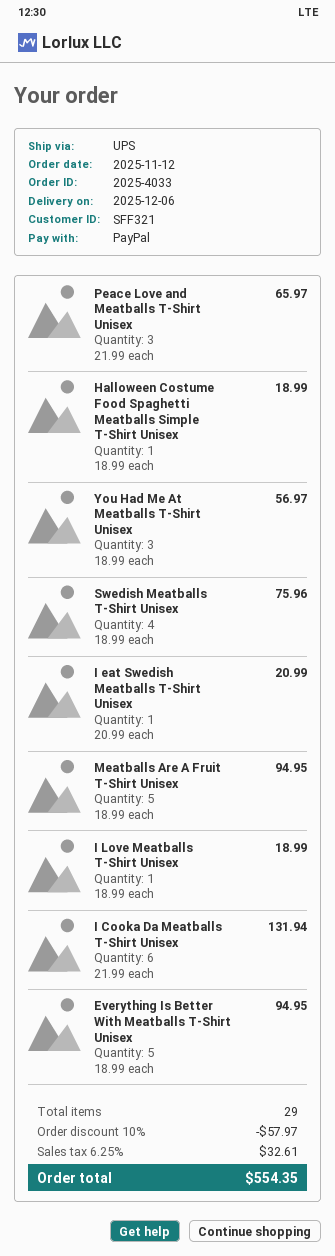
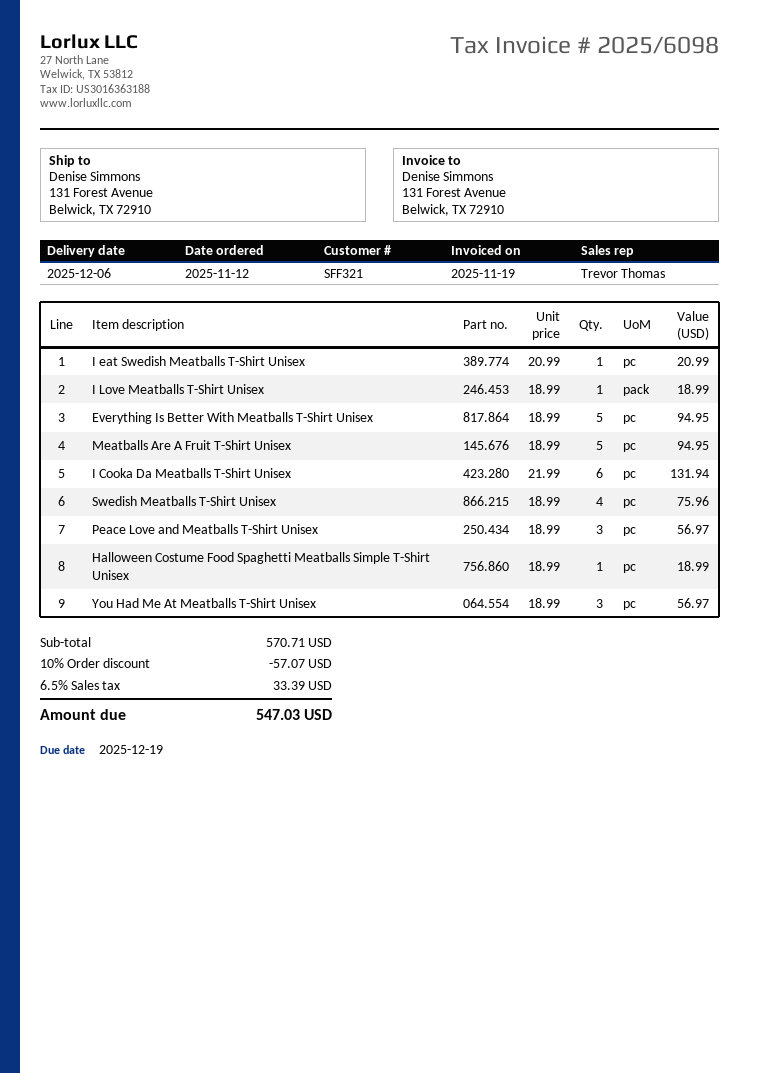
Peace Love and Meatballs T-Shirt Unisex: 3 x 21.99 = 65.97 -> 3 x 18.99 = 56.97
discount: 10% = 57.97 -> 10% = 57.07
tax: 6.25% = 32.61 -> 6.5% = 33.39
total: 554.35 -> 547.03

